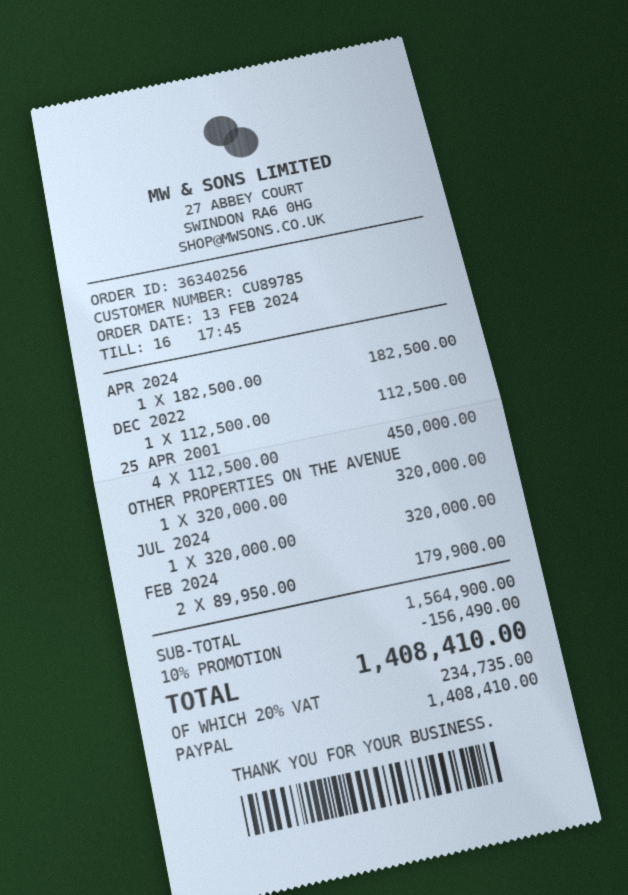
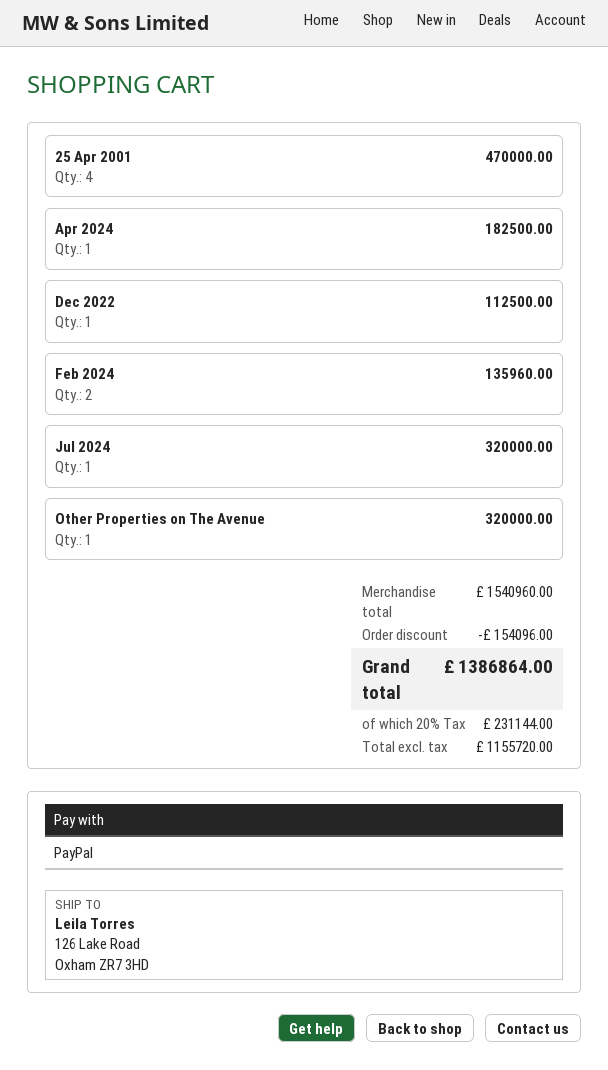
25 APR 2001: 4 for 450000.00 -> 4 for 470000.00
FEB 2024: 2 for 179900.00 -> 2 for 135960.00
subtotal: 1564900.00 -> 1540960.00
discount: 156490.00 -> 154096.00
tax: 20% = 234735.00 -> 20% = 231144.00
total: 1408410.00 -> 1386864.00

